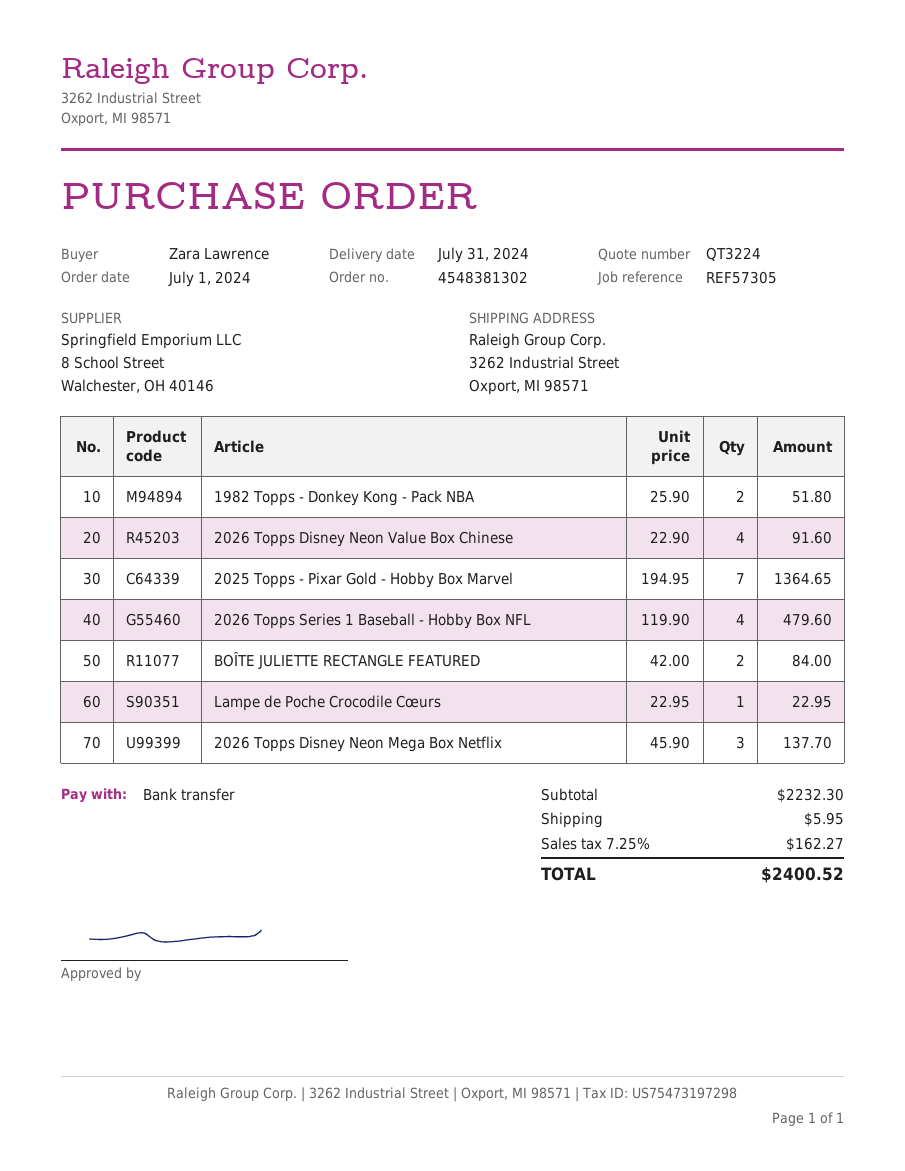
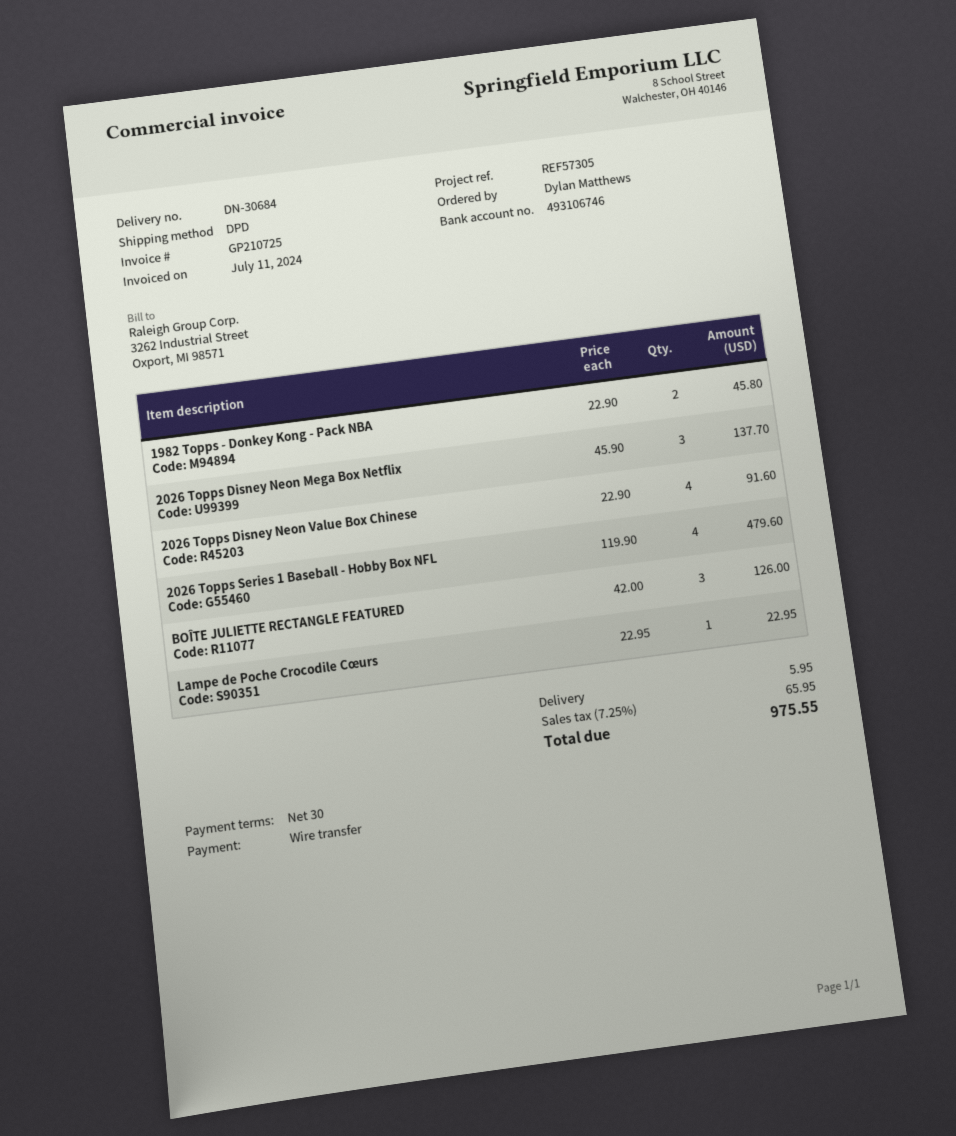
ordered by: Zara Lawrence -> Dylan Matthews
1982 Topps - Donkey Kong - Pack NBA: 2 x 25.90 = 51.80 -> 2 x 22.90 = 45.80
2025 Topps - Pixar Gold - Hobby Box Marvel: 7 x 194.95 = 1364.65 -> none
BOÎTE JULIETTE RECTANGLE FEATURED: 2 x 42.00 = 84.00 -> 3 x 42.00 = 126.00
tax: 7.25% = 162.27 -> 7.25% = 65.95
total: 2400.52 -> 975.55

